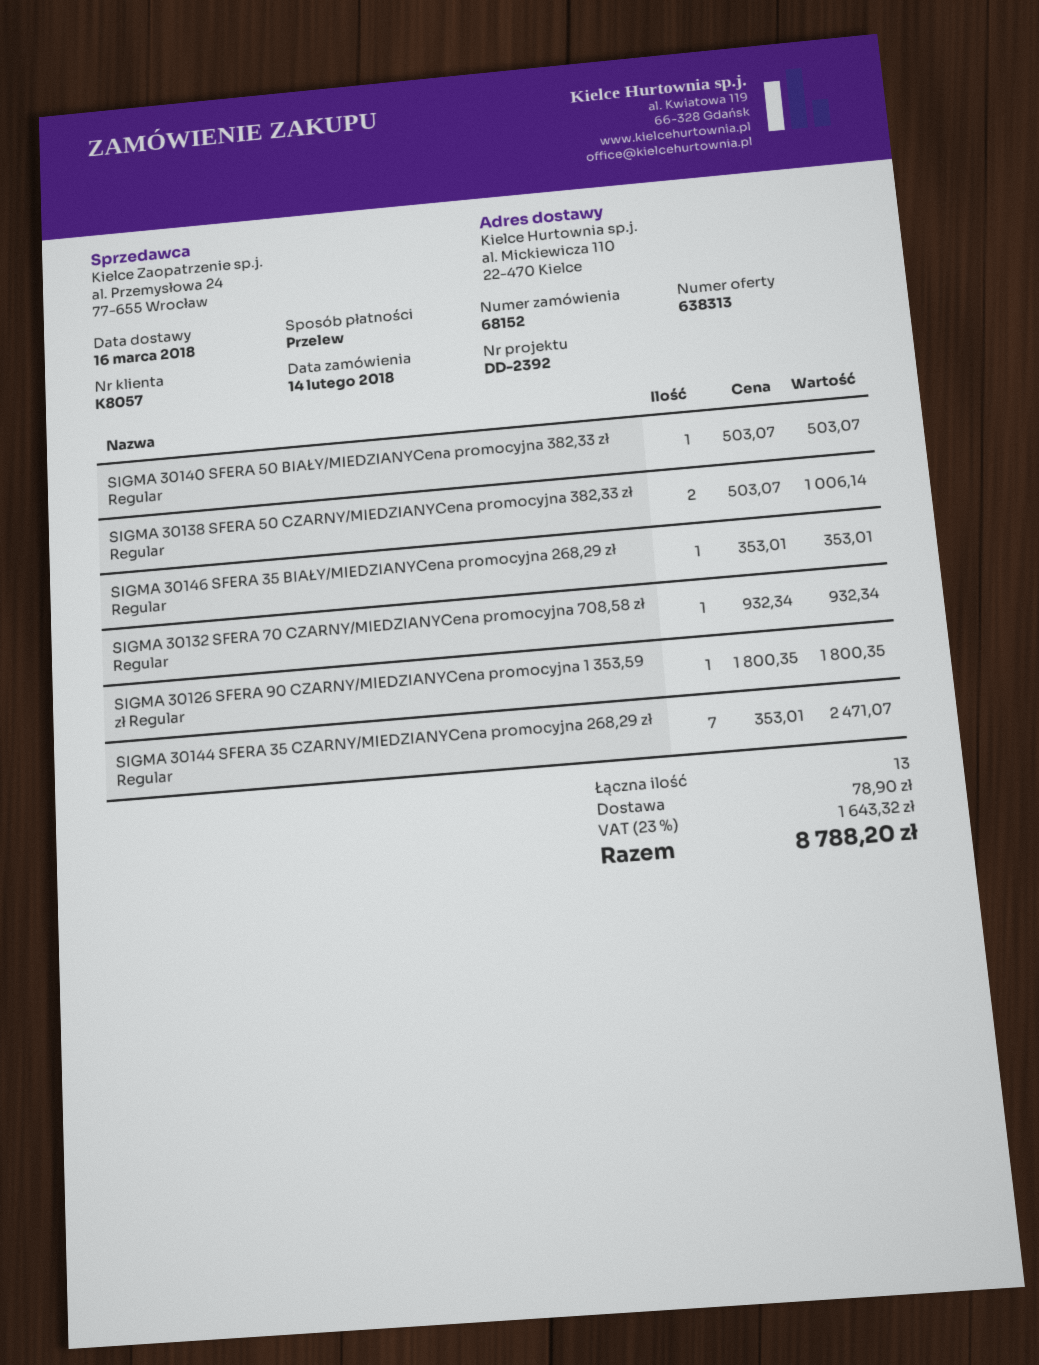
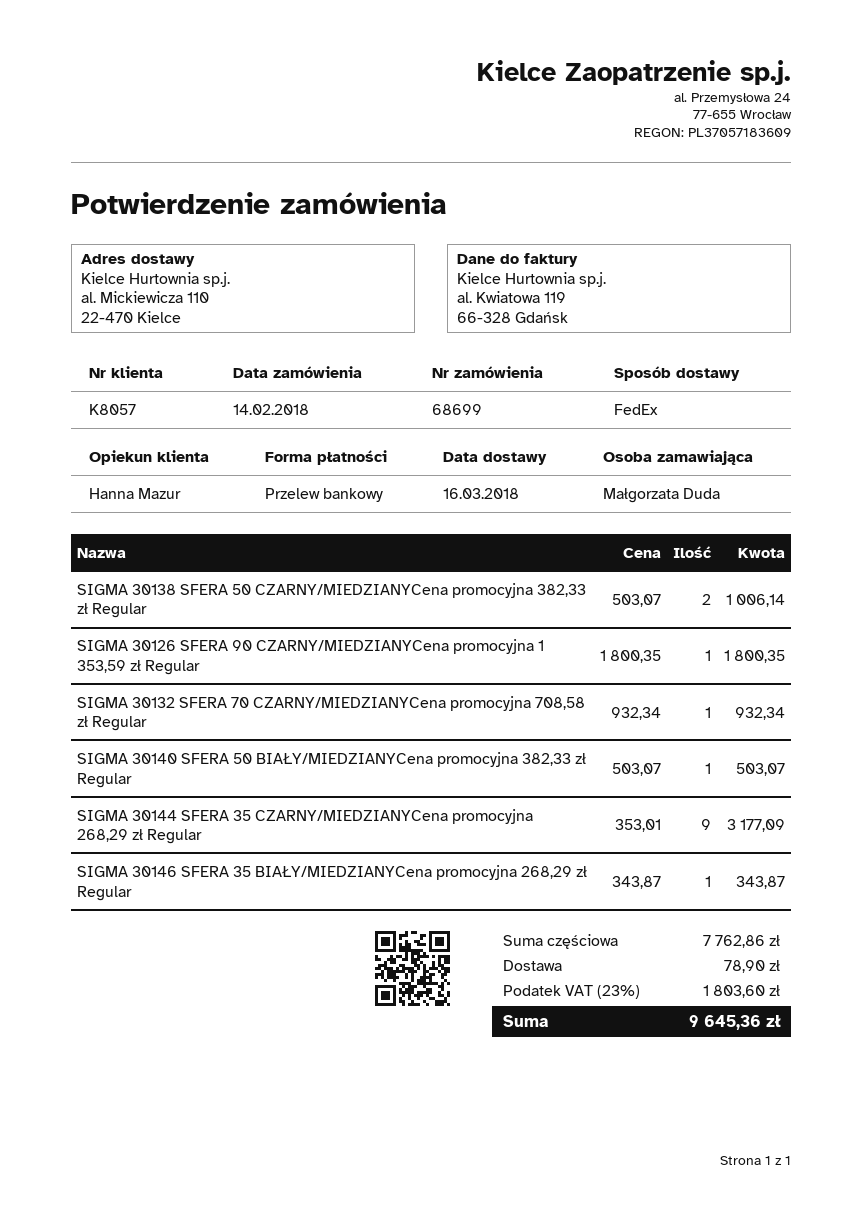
order number: 68152 -> 68699
SIGMA 30146 SFERA 35 BIAŁY/MIEDZIANYCena promocyjna 268,29 zł Regular: 1 x 353.01 = 353.01 -> 1 x 343.87 = 343.87
SIGMA 30144 SFERA 35 CZARNY/MIEDZIANYCena promocyjna 268,29 zł Regular: 7 x 353.01 = 2471.07 -> 9 x 353.01 = 3177.09
tax: 23% = 1643.32 -> 23% = 1803.60
total: 8788.20 -> 9645.36

